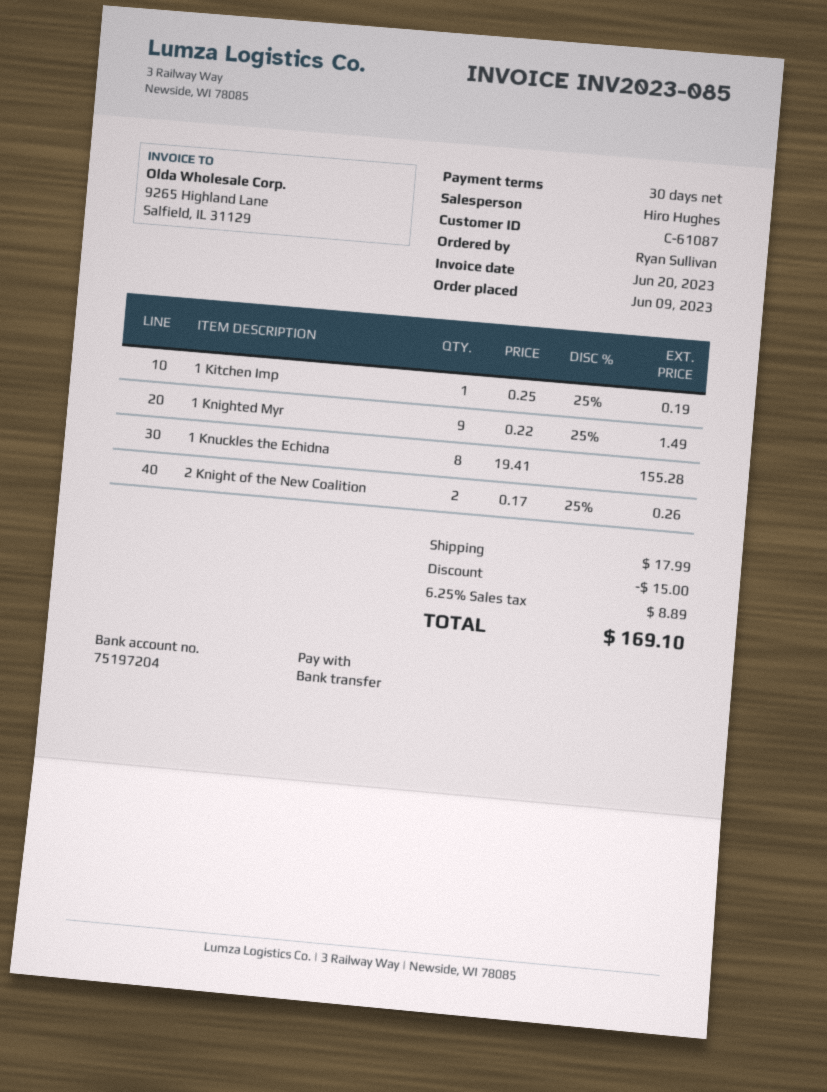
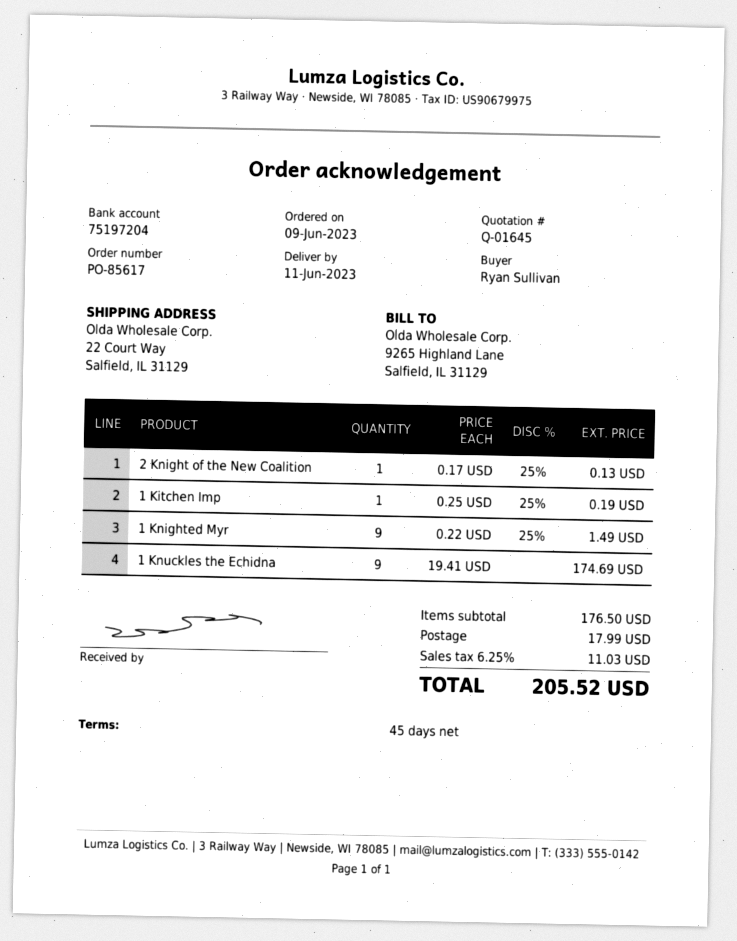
payment terms: 30 days -> 45 days
1 Knuckles the Echidna: 8 x 19.41 = 155.28 -> 9 x 19.41 = 174.69
2 Knight of the New Coalition: 2 x 0.17 - 25% = 0.26 -> 1 x 0.17 - 25% = 0.13
discount: 15.00 -> none
tax: 6.25% = 8.89 -> 6.25% = 11.03
total: 169.10 -> 205.52

